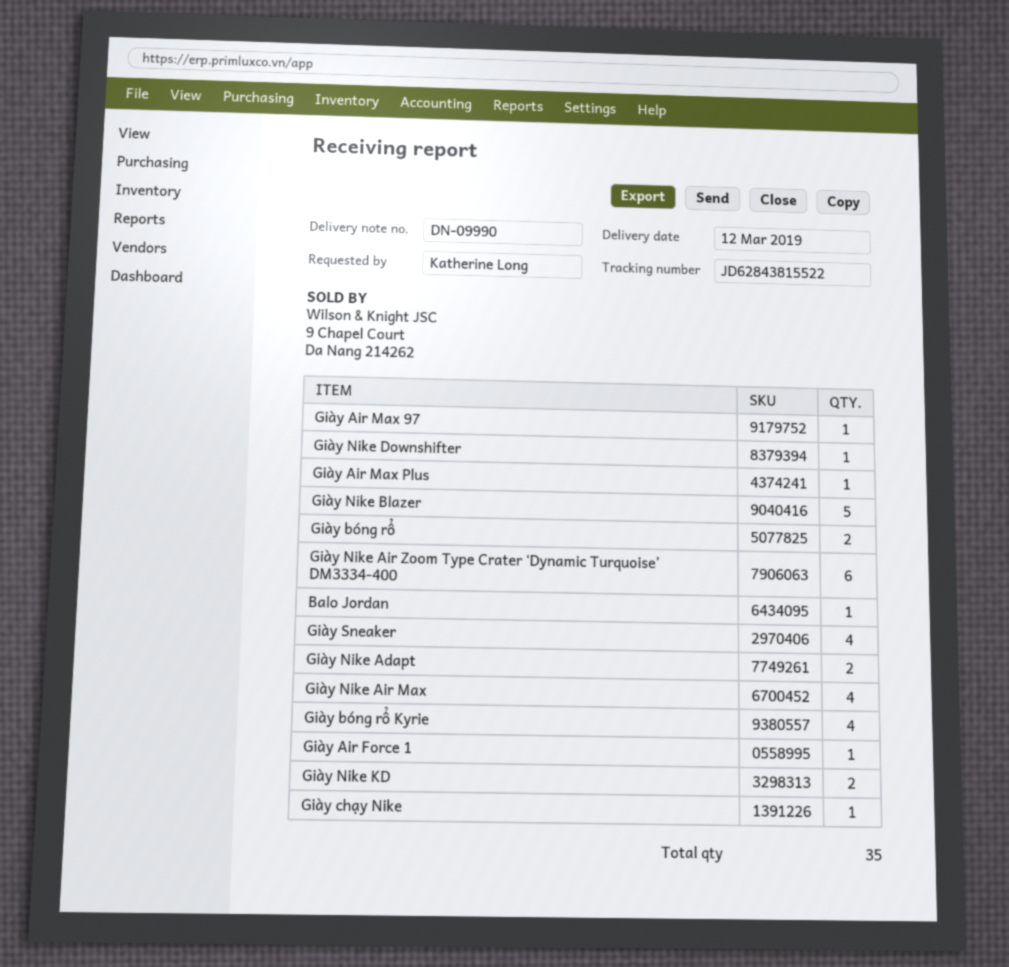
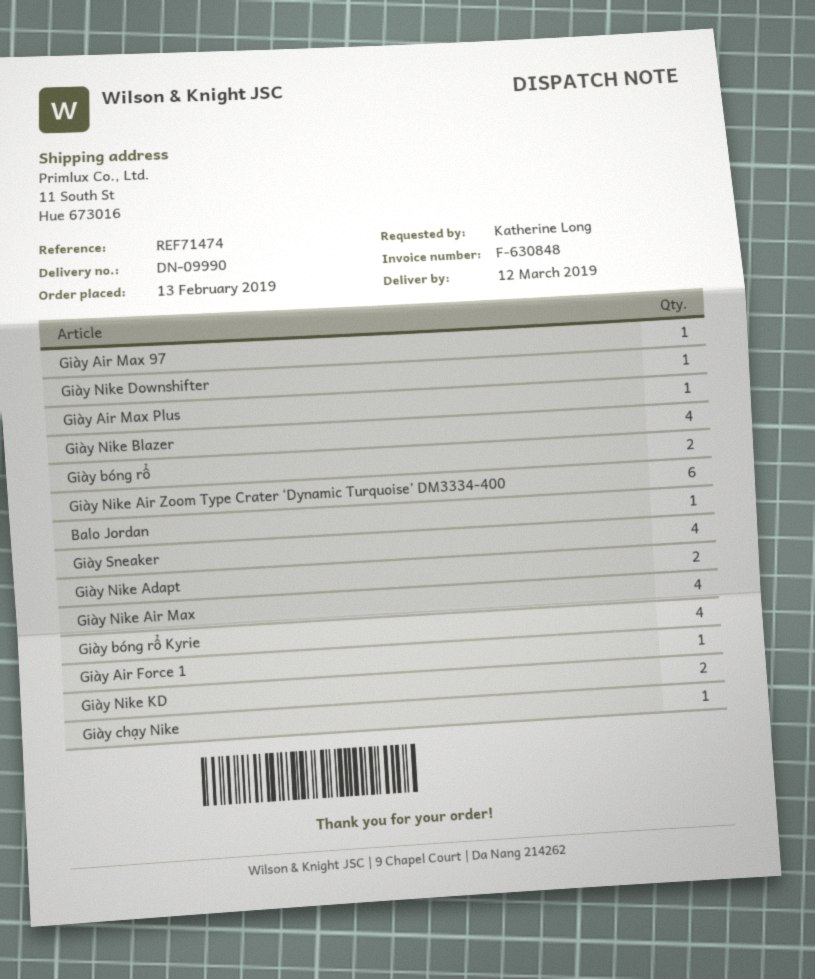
Giày Nike Blazer: 5 -> 4

